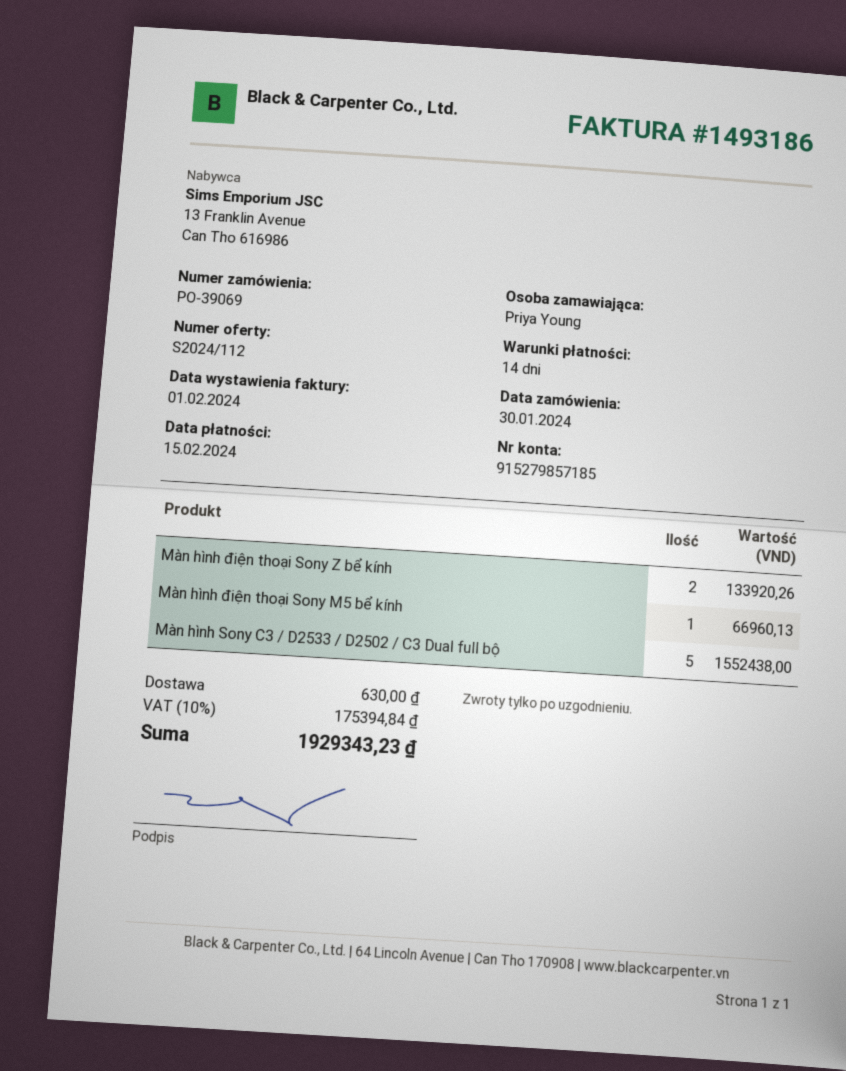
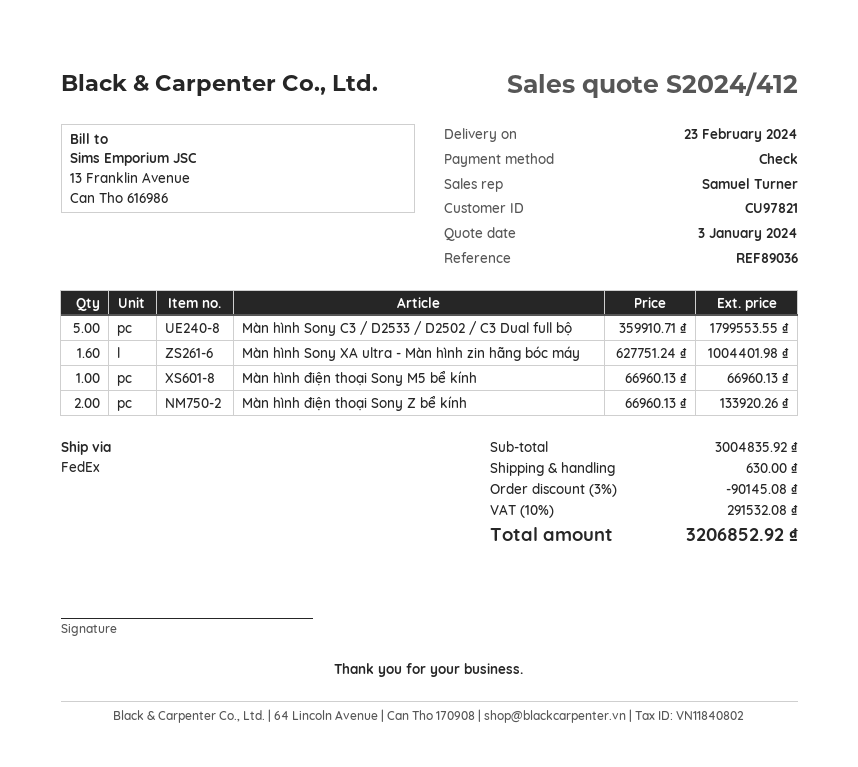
quote number: S2024/112 -> S2024/412
Màn hình Sony C3 / D2533 / D2502 / C3 Dual full bộ: 5 for 1552438.00 -> 5 for 1799553.55
Màn hình Sony XA ultra - Màn hình zin hãng bóc máy: none -> 1.6 for 1004401.98
discount: none -> 3% = 90145.08
tax: 10% = 175394.84 -> 10% = 291532.08
total: 1929343.23 -> 3206852.92

